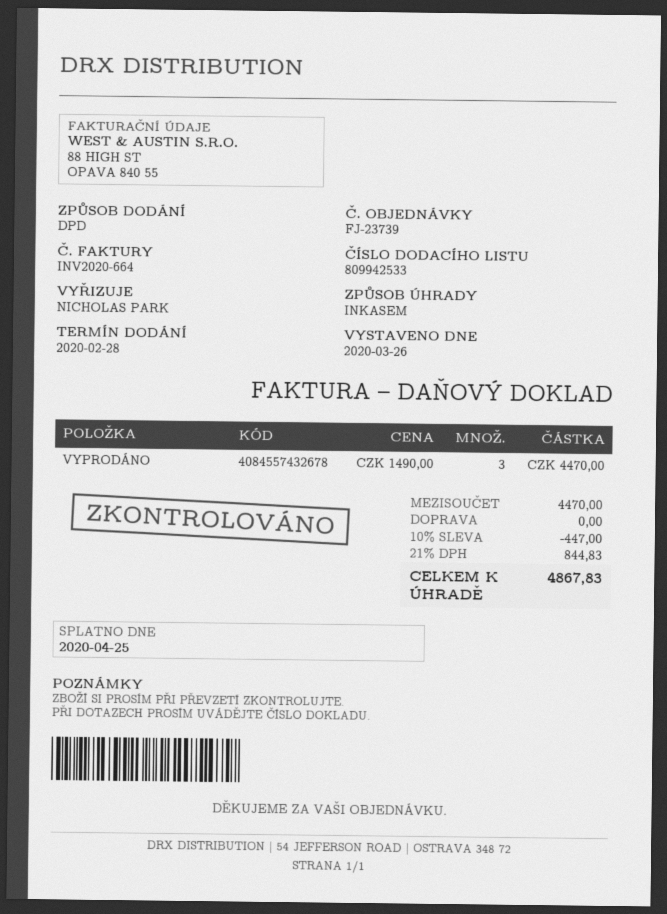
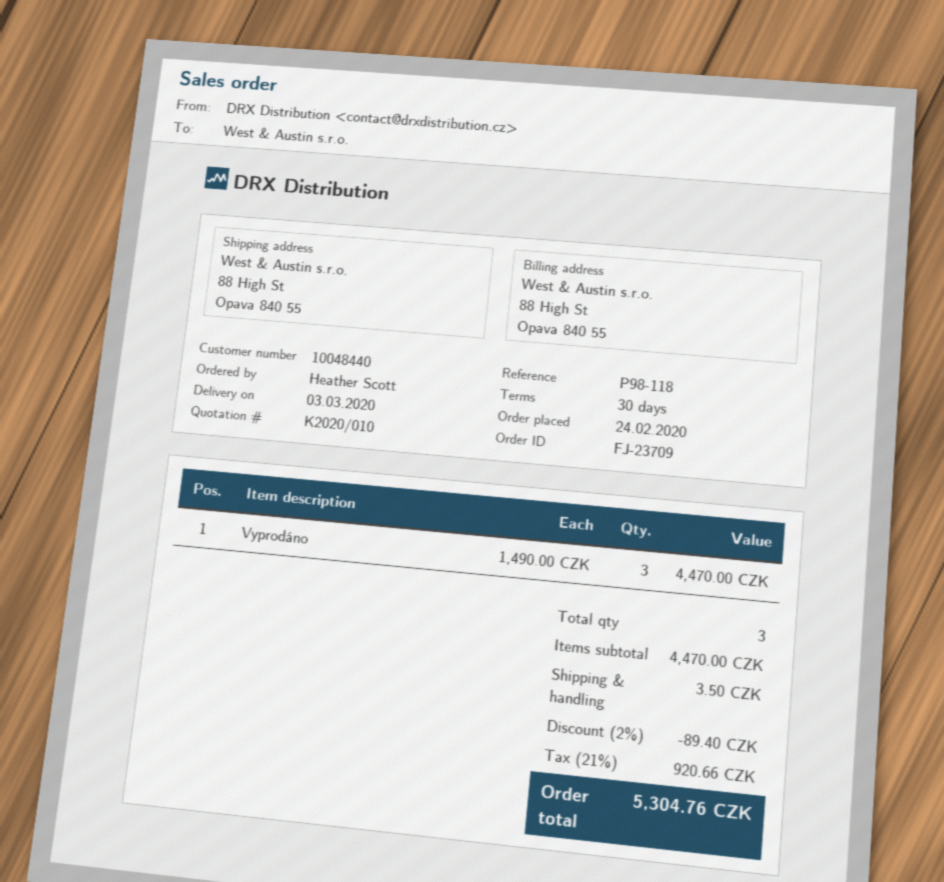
order number: FJ-23739 -> FJ-23709
delivery date: 2020-02-28 -> 2020-03-03
discount: 10% = 447.00 -> 2% = 89.40
shipping: 0.00 -> 3.50
tax: 21% = 844.83 -> 21% = 920.66
total: 4867.83 -> 5304.76

